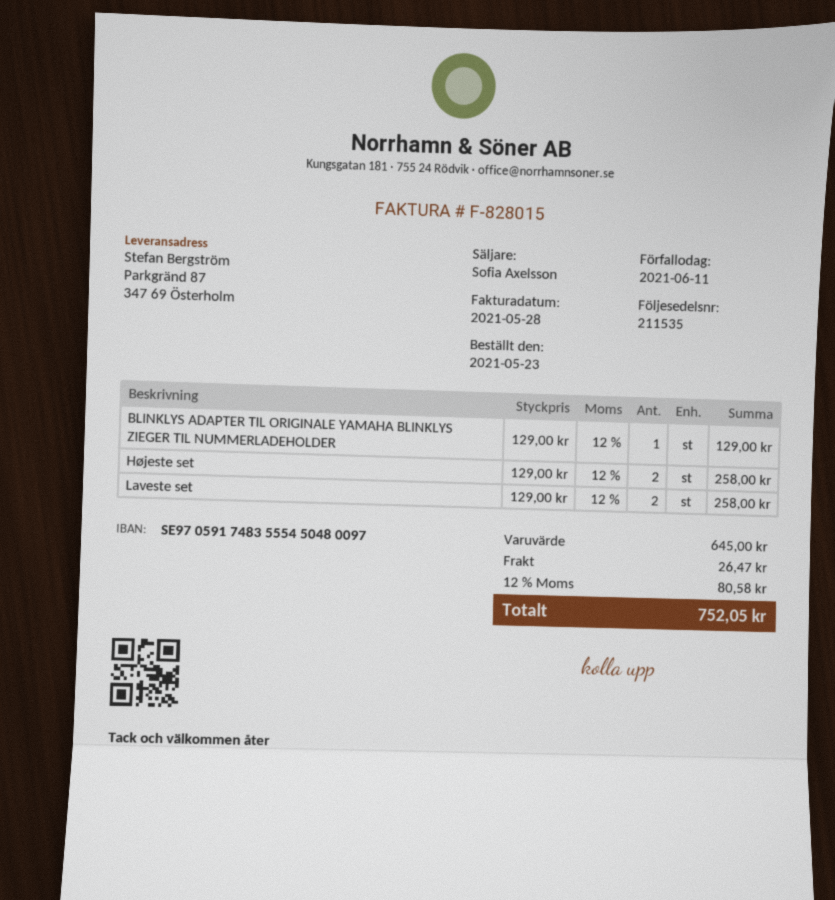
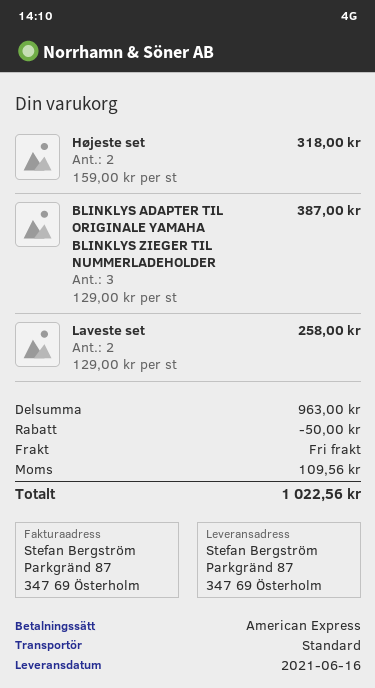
BLINKLYS ADAPTER TIL ORIGINALE YAMAHA BLINKLYS ZIEGER TIL NUMMERLADEHOLDER: 1 x 129.00 = 129.00 -> 3 x 129.00 = 387.00
Højeste set: 2 x 129.00 = 258.00 -> 2 x 159.00 = 318.00
subtotal: 645.00 -> 963.00
discount: none -> 50.00
shipping: 26.47 -> 0.00
tax: 80.58 -> 109.56
total: 752.05 -> 1022.56

